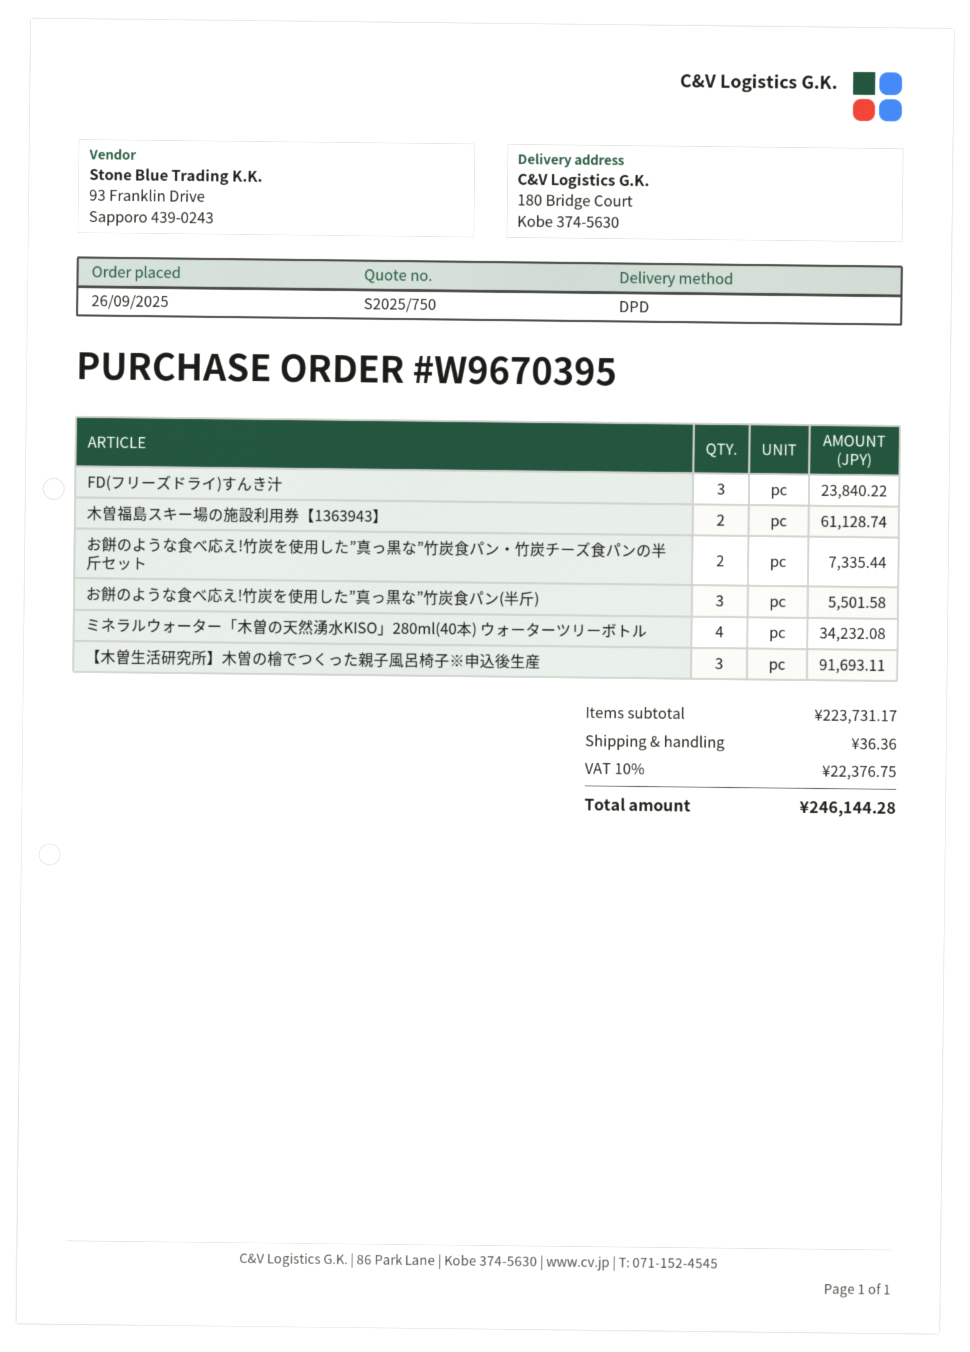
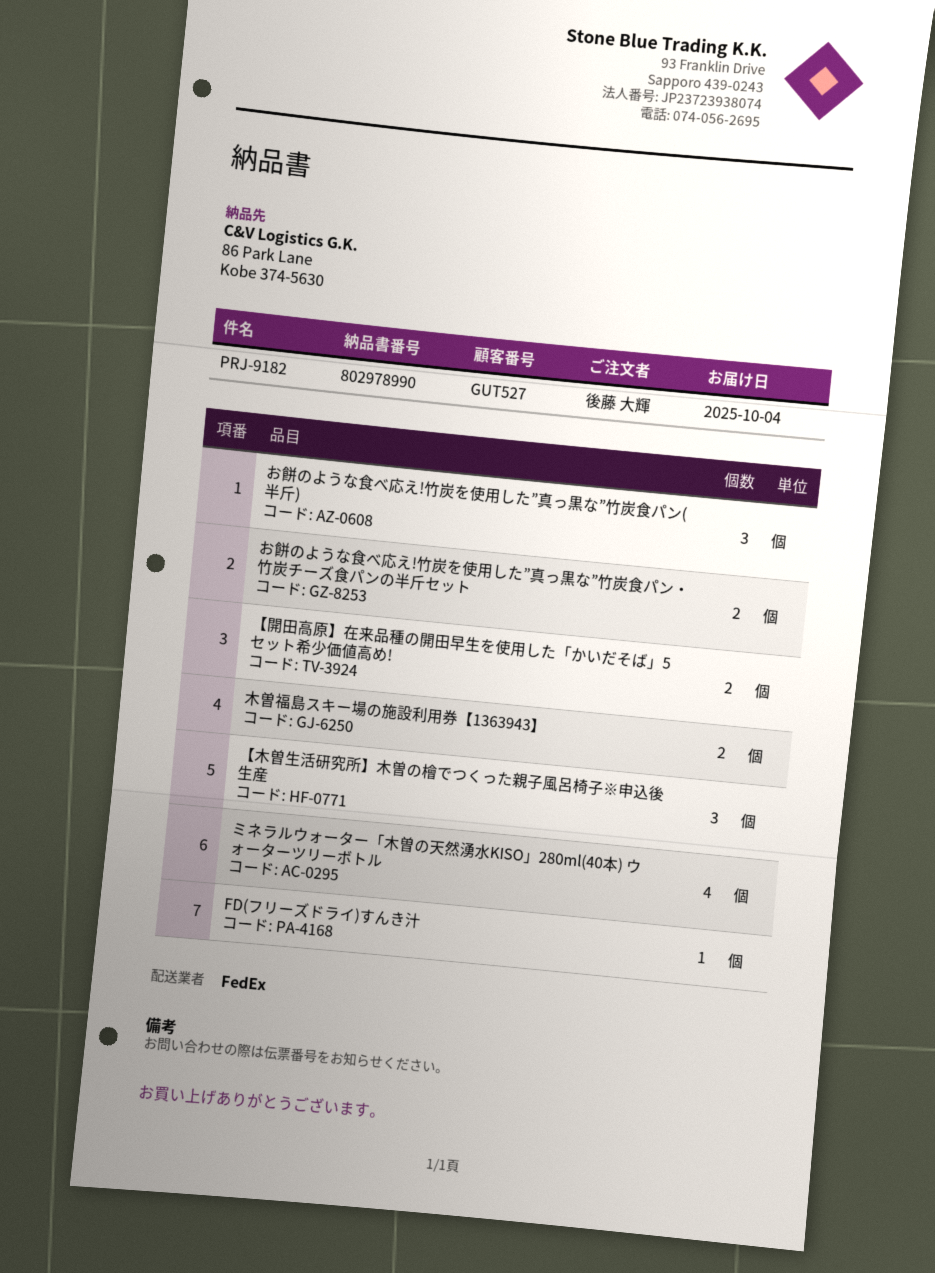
shipping method: DPD -> FedEx
ship to: 180 Bridge Court, Kobe 374-5630 -> 86 Park Lane, Kobe 374-5630
FD(フリーズドライ)すんき汁: 3 -> 1
【開田高原】在来品種の開田早生を使用した「かいだそば」5セット希少価値高め!: none -> 2

